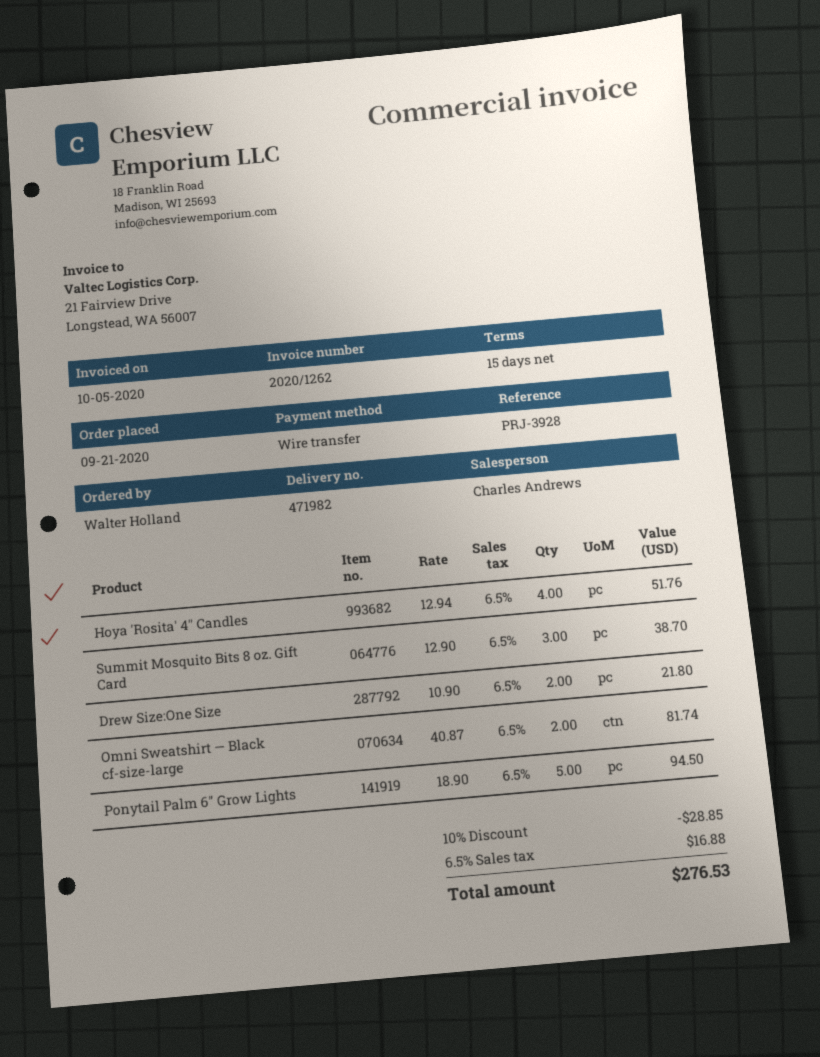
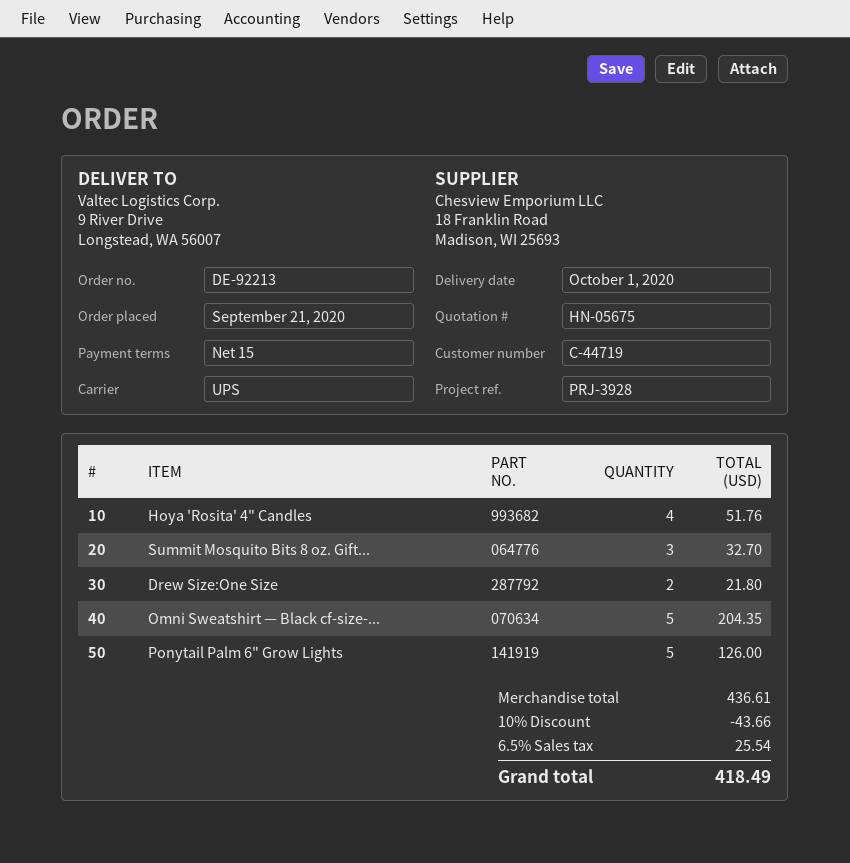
Summit Mosquito Bits 8 oz. Gift Card: 3 for 38.70 -> 3 for 32.70
Omni Sweatshirt — Black cf-size-large: 2 for 81.74 -> 5 for 204.35
Ponytail Palm 6" Grow Lights: 5 for 94.50 -> 5 for 126.00
discount: 10% = 28.85 -> 10% = 43.66
tax: 6.5% = 16.88 -> 6.5% = 25.54
total: 276.53 -> 418.49

